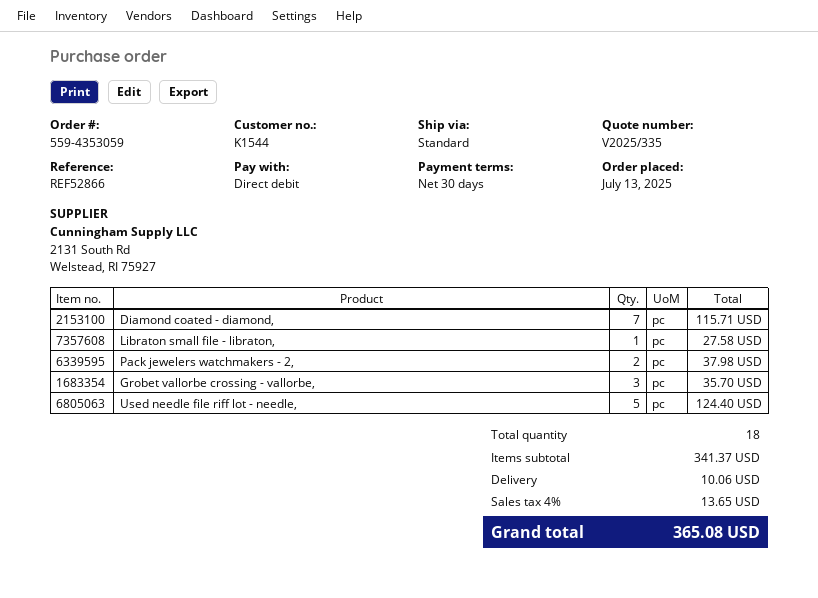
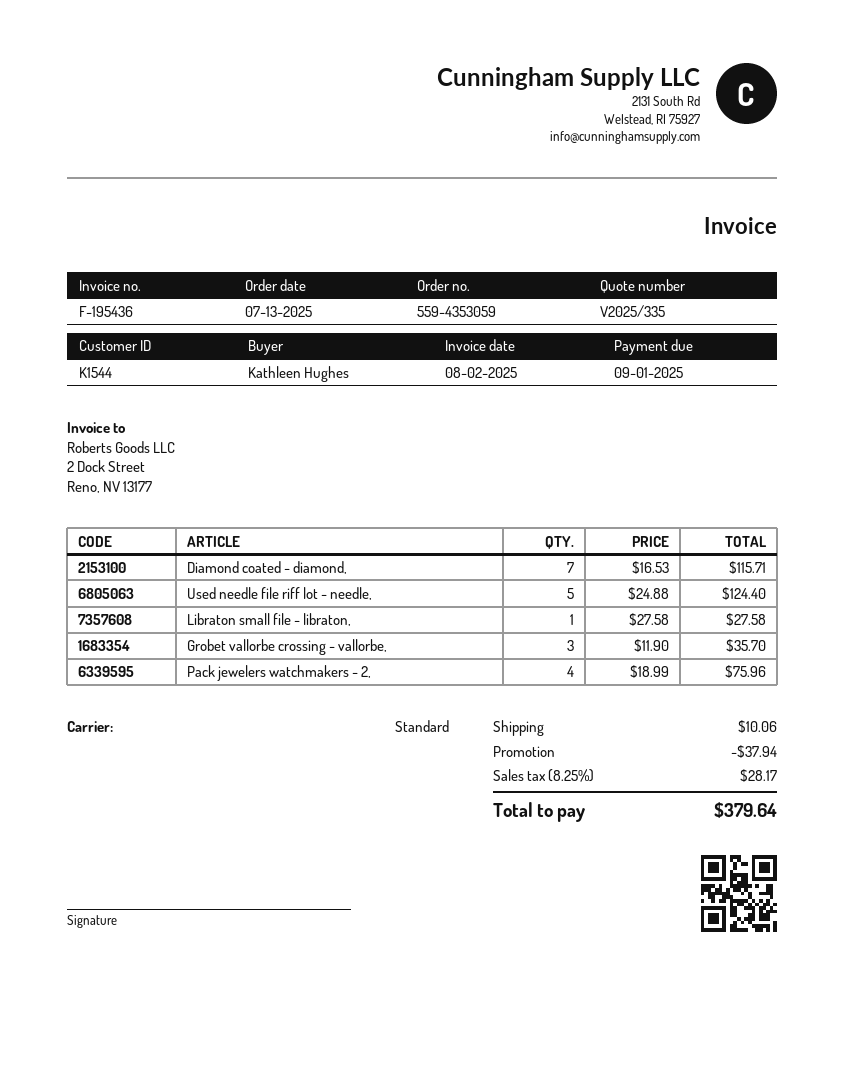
Pack jewelers watchmakers - 2,: 2 for 37.98 -> 4 for 75.96
discount: none -> 37.94
tax: 4% = 13.65 -> 8.25% = 28.17
total: 365.08 -> 379.64

